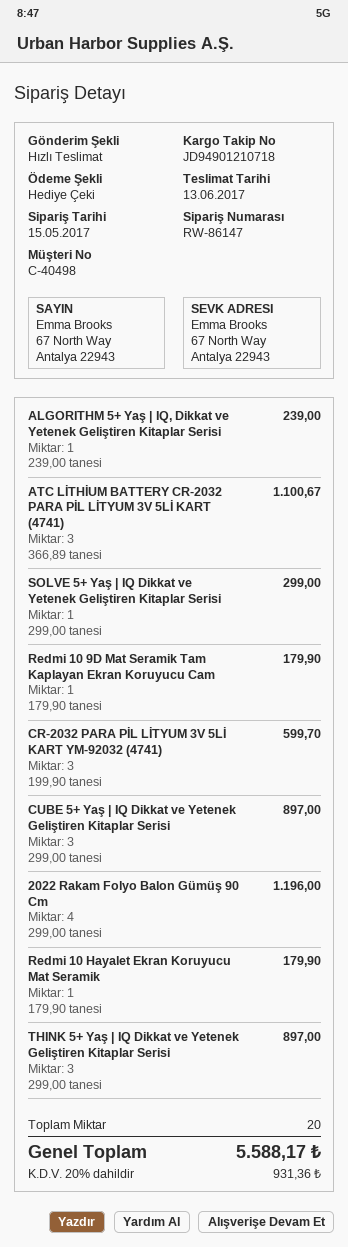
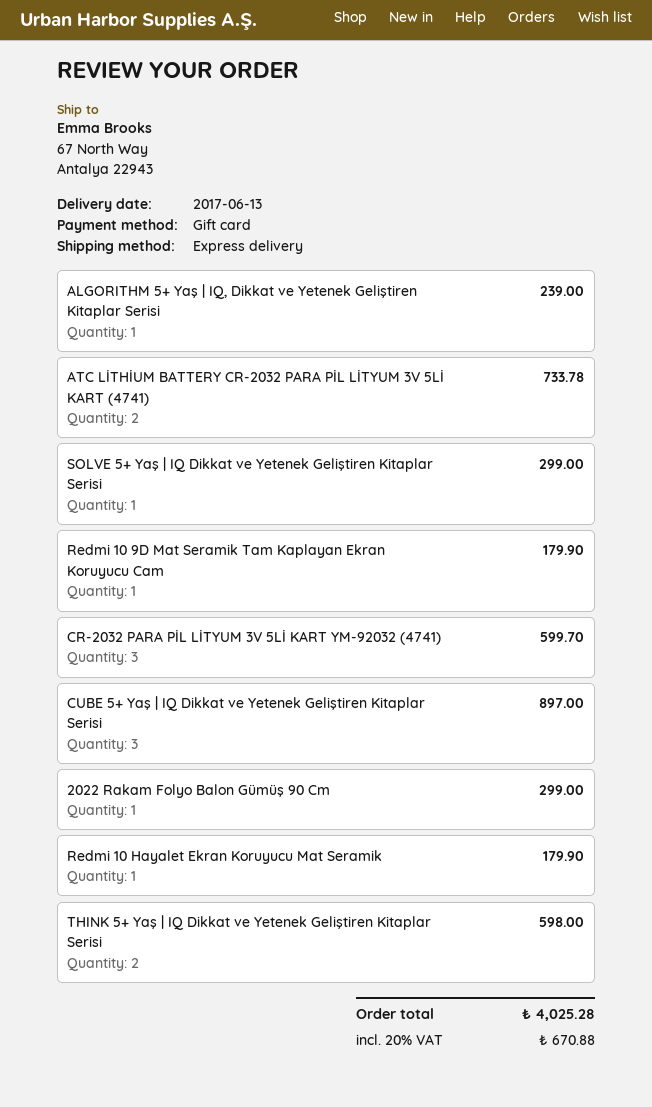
ATC LİTHİUM BATTERY CR-2032 PARA PİL LİTYUM 3V 5Lİ KART (4741): 3 for 1100.67 -> 2 for 733.78
2022 Rakam Folyo Balon Gümüş 90 Cm: 4 for 1196.00 -> 1 for 299.00
THINK 5+ Yaş | IQ Dikkat ve Yetenek Geliştiren Kitaplar Serisi: 3 for 897.00 -> 2 for 598.00
tax: 20% = 931.36 -> 20% = 670.88
total: 5588.17 -> 4025.28

